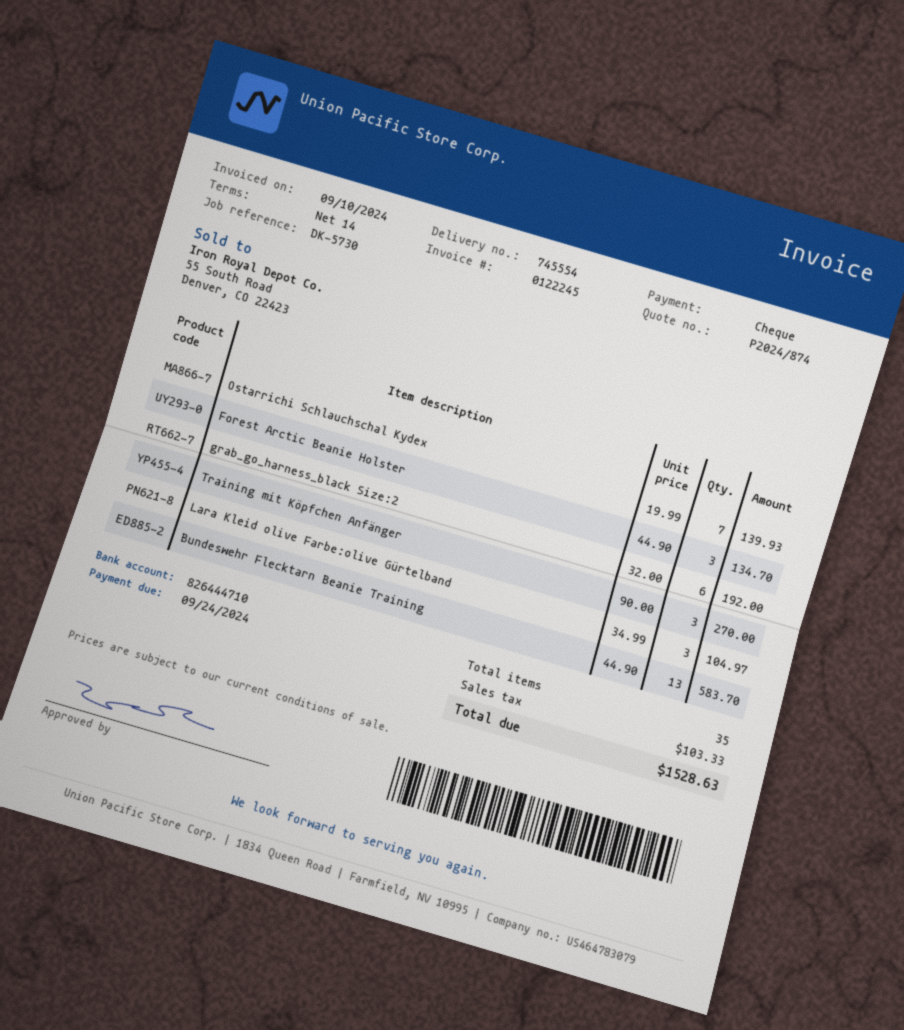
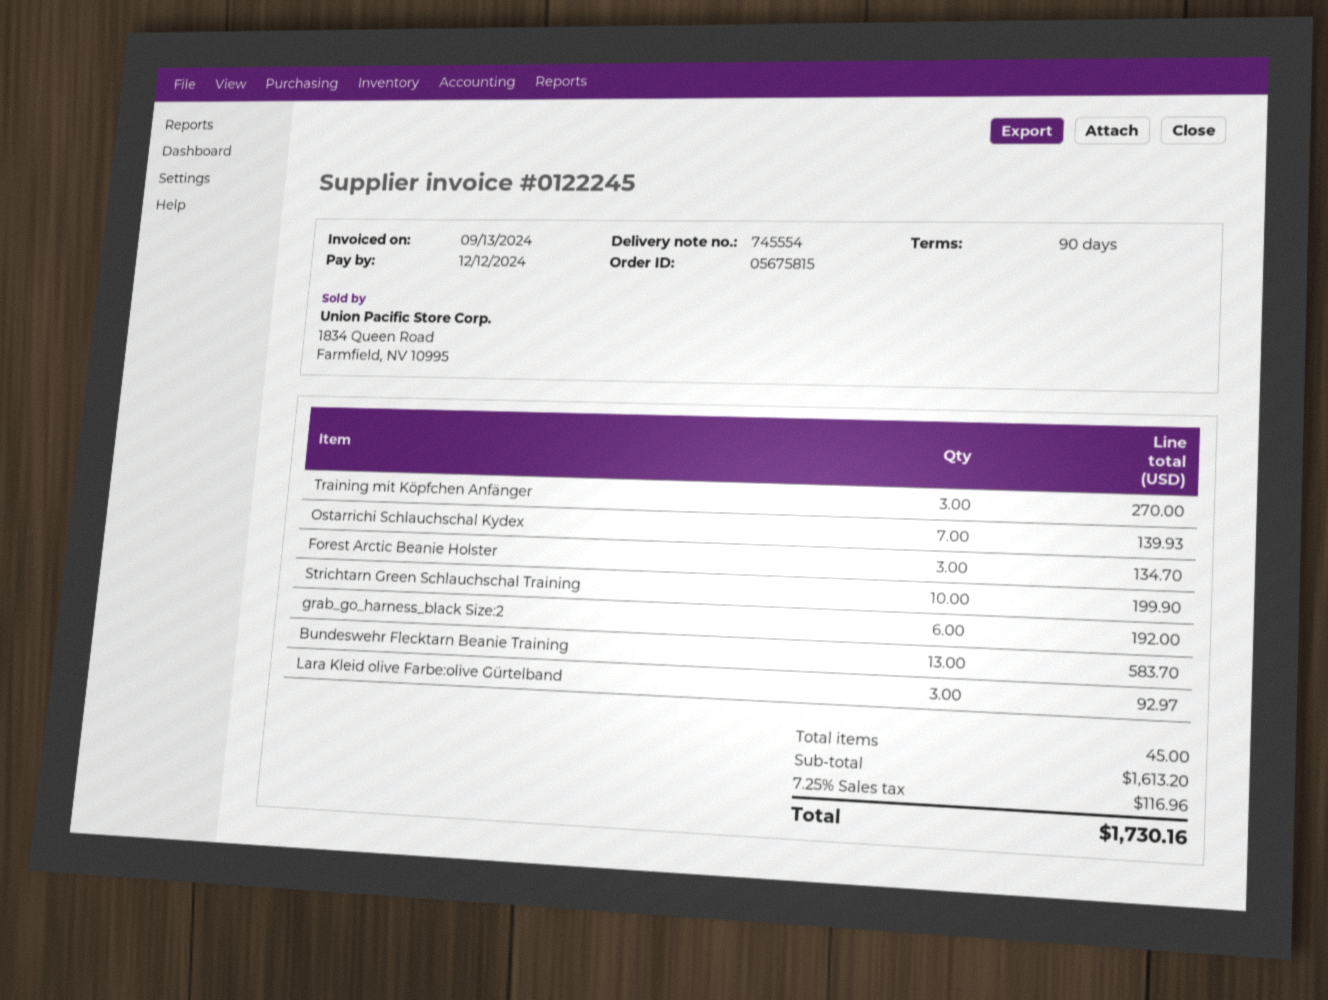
invoice date: 2024-09-10 -> 2024-09-13
payment terms: 14 days -> 90 days
due date: 2024-09-24 -> 2024-12-12
Lara Kleid olive Farbe:olive Gürtelband: 3 for 104.97 -> 3 for 92.97
Strichtarn Green Schlauchschal Training: none -> 10 for 199.90
total quantity: 35 -> 45
tax: 103.33 -> 116.96
total: 1528.63 -> 1730.16

